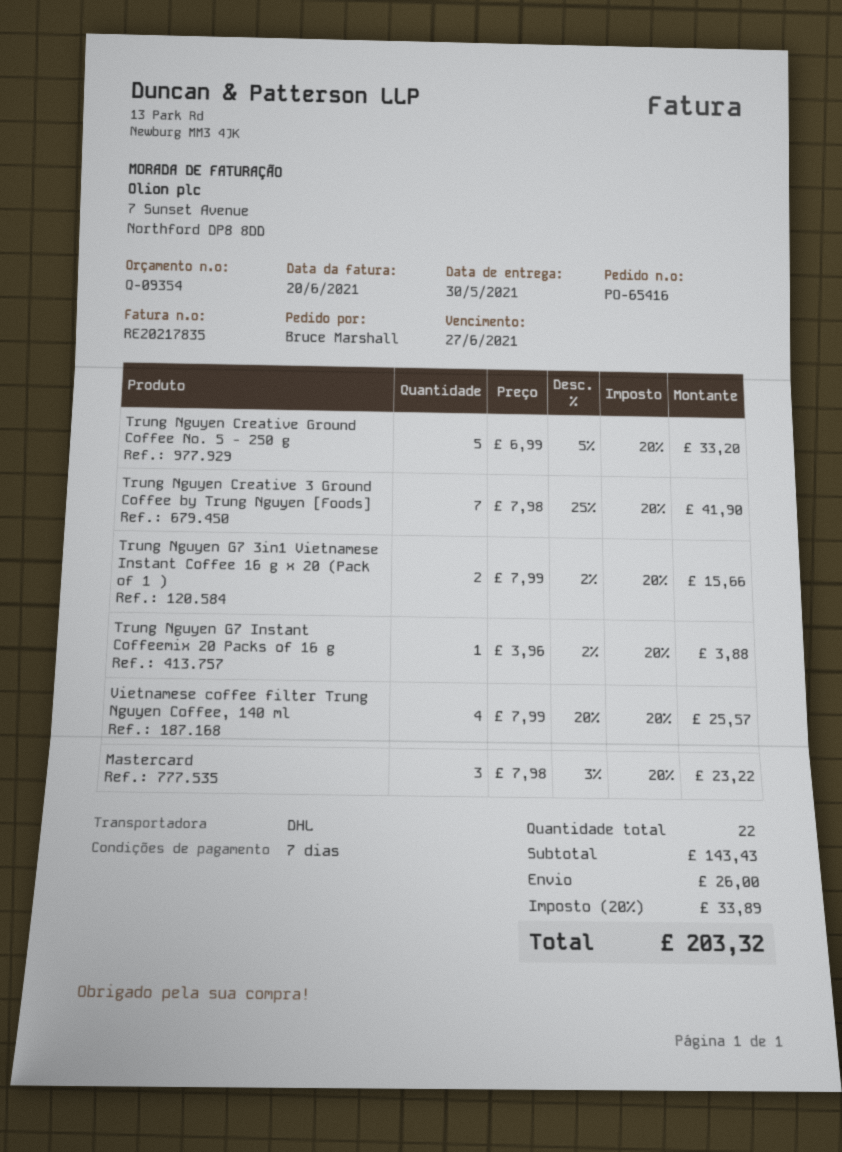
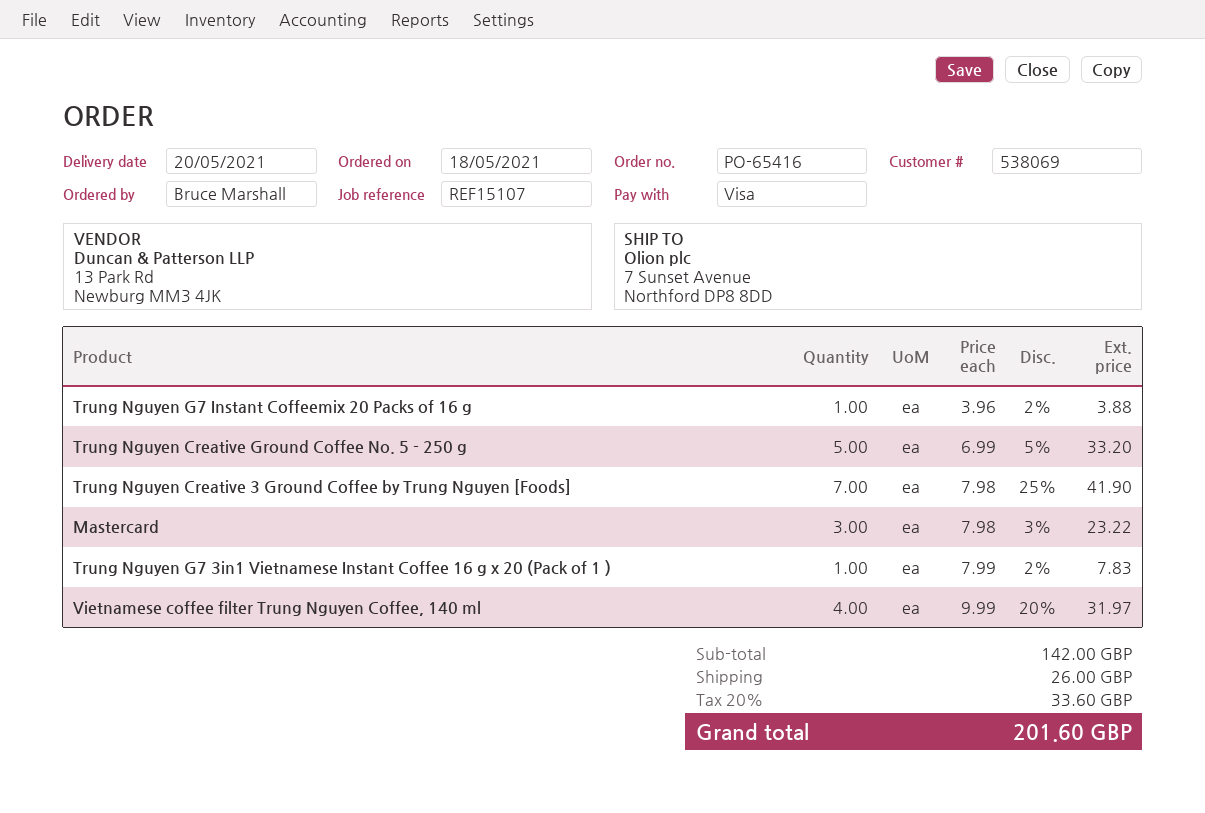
delivery date: 2021-05-30 -> 2021-05-20
Trung Nguyen G7 3in1 Vietnamese Instant Coffee 16 g x 20 (Pack of 1 ): 2 x 7.99 - 2% = 15.66 -> 1 x 7.99 - 2% = 7.83
Vietnamese coffee filter Trung Nguyen Coffee, 140 ml: 4 x 7.99 - 20% = 25.57 -> 4 x 9.99 - 20% = 31.97
subtotal: 143.43 -> 142.00
tax: 20% = 33.89 -> 20% = 33.60
total: 203.32 -> 201.60

